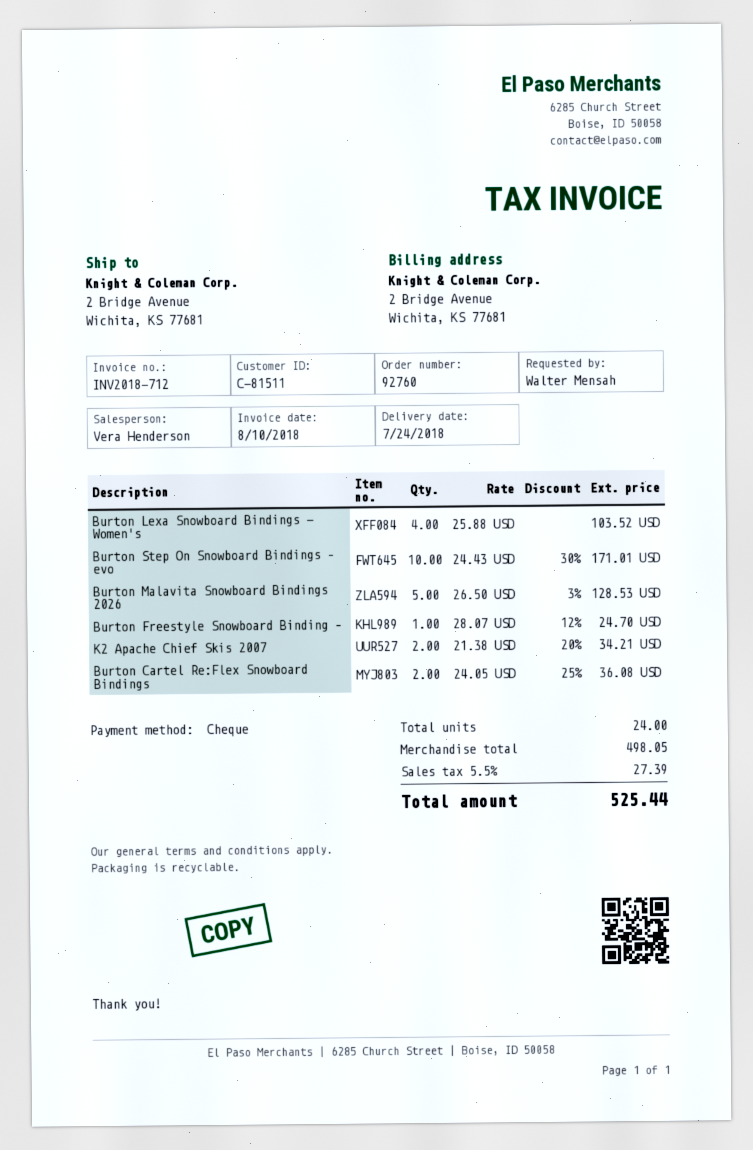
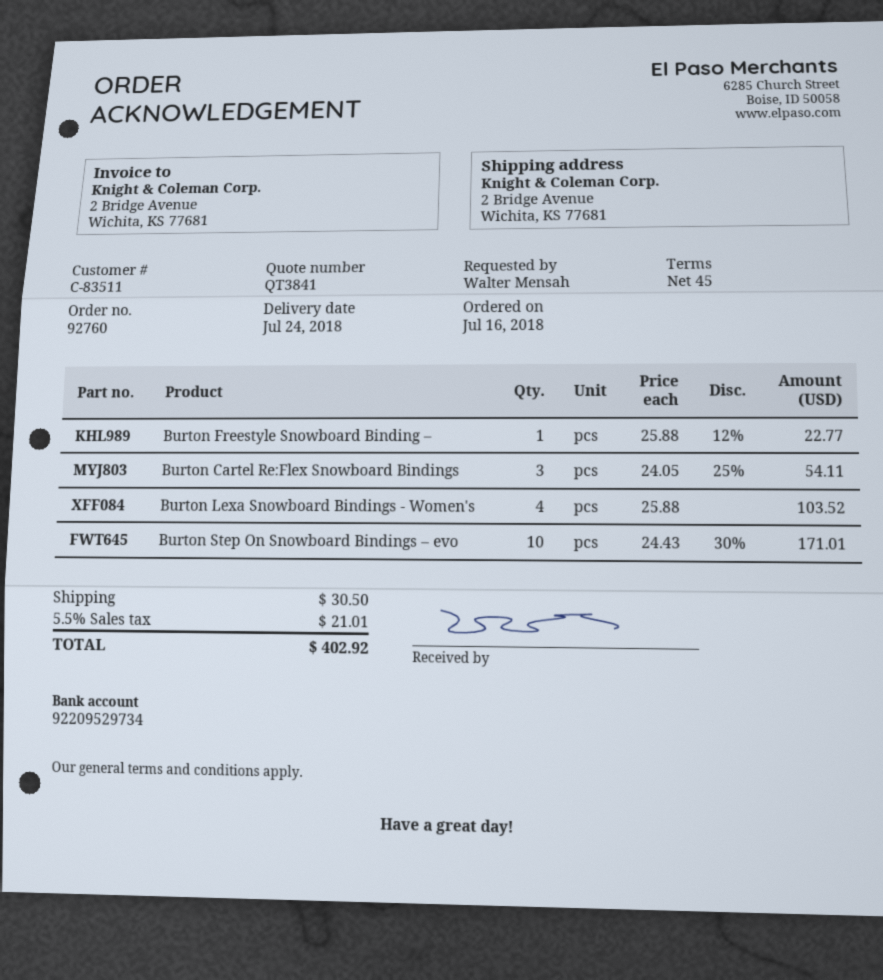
customer number: C-81511 -> C-83511
Burton Malavita Snowboard Bindings 2026: 5 x 26.50 - 3% = 128.53 -> none
Burton Freestyle Snowboard Binding –: 1 x 28.07 - 12% = 24.70 -> 1 x 25.88 - 12% = 22.77
K2 Apache Chief Skis 2007: 2 x 21.38 - 20% = 34.21 -> none
Burton Cartel Re:Flex Snowboard Bindings: 2 x 24.05 - 25% = 36.08 -> 3 x 24.05 - 25% = 54.11
shipping: none -> 30.50
tax: 5.5% = 27.39 -> 5.5% = 21.01
total: 525.44 -> 402.92

